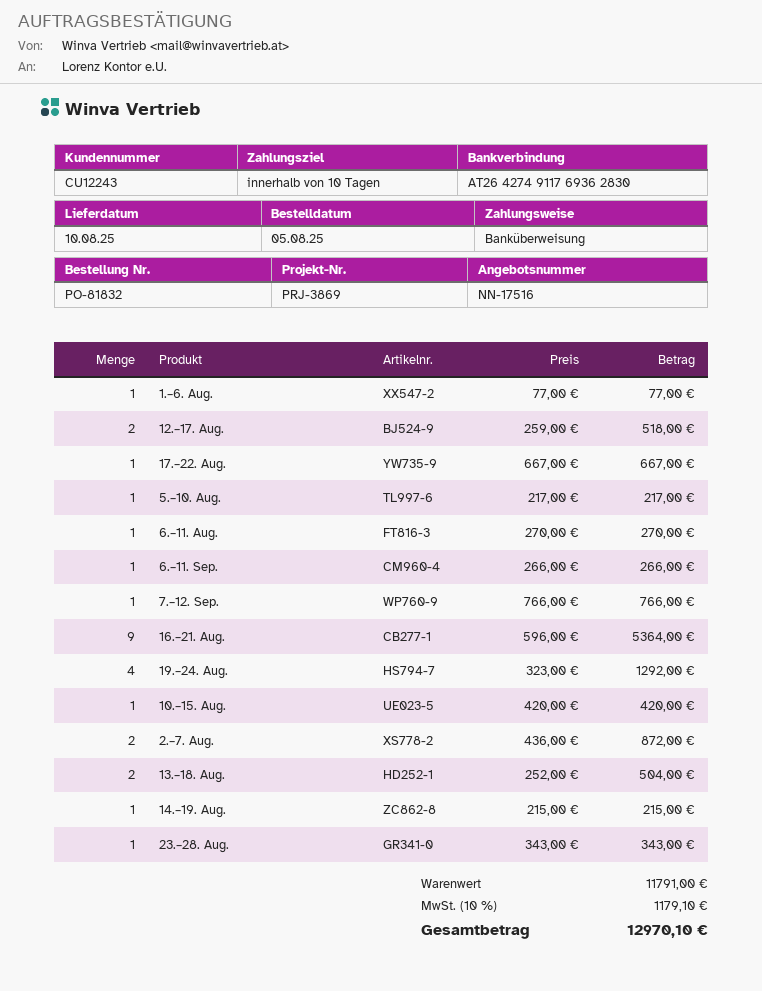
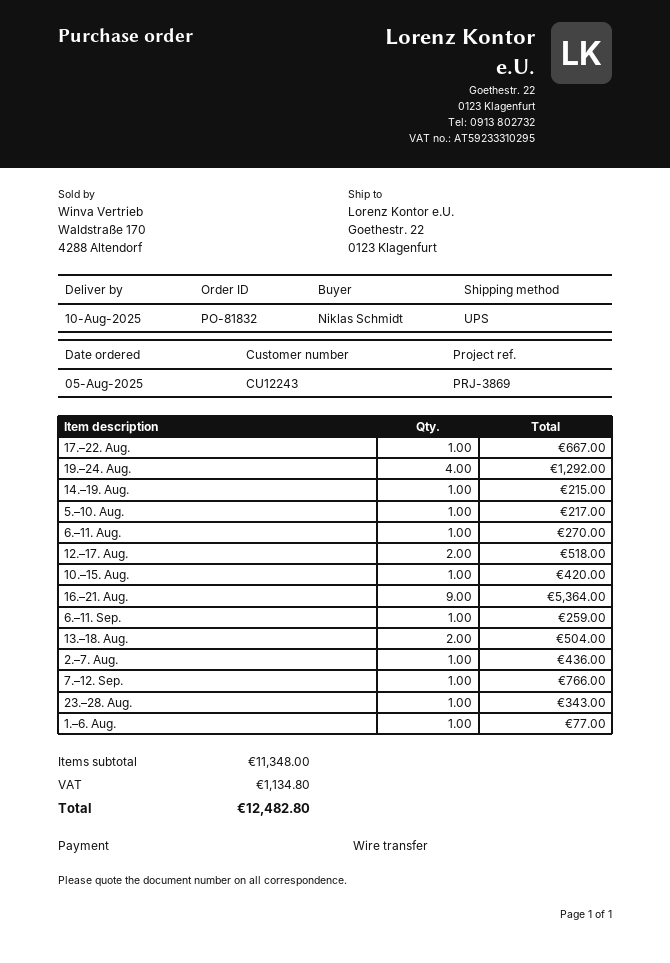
6.–11. Sep.: 1 for 266.00 -> 1 for 259.00
2.–7. Aug.: 2 for 872.00 -> 1 for 436.00
subtotal: 11791.00 -> 11348.00
tax: 1179.10 -> 1134.80
total: 12970.10 -> 12482.80

